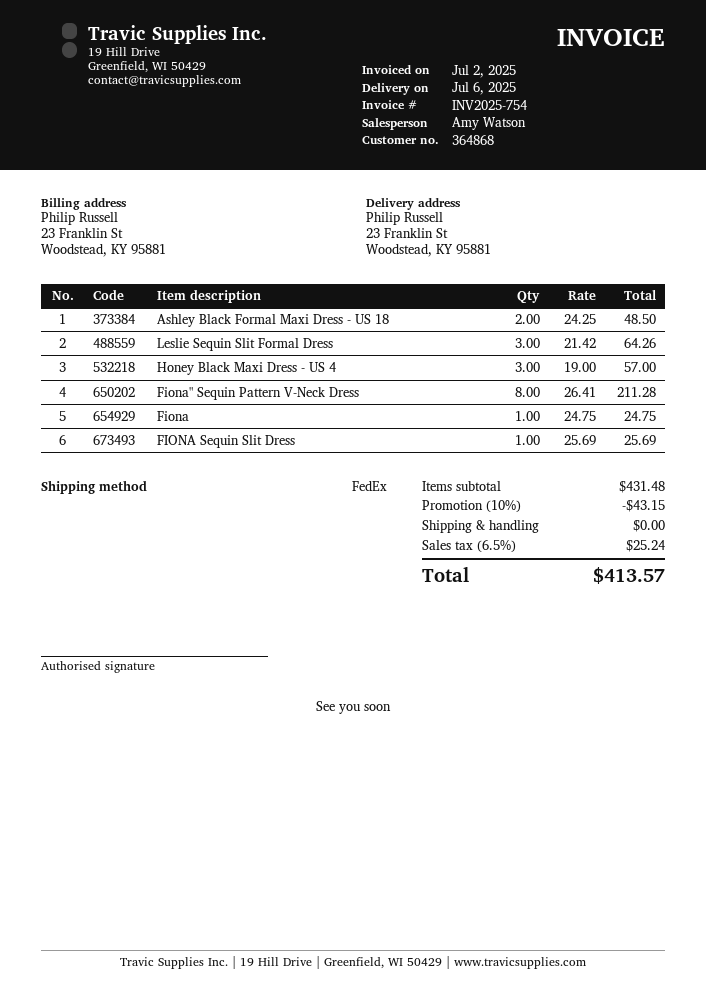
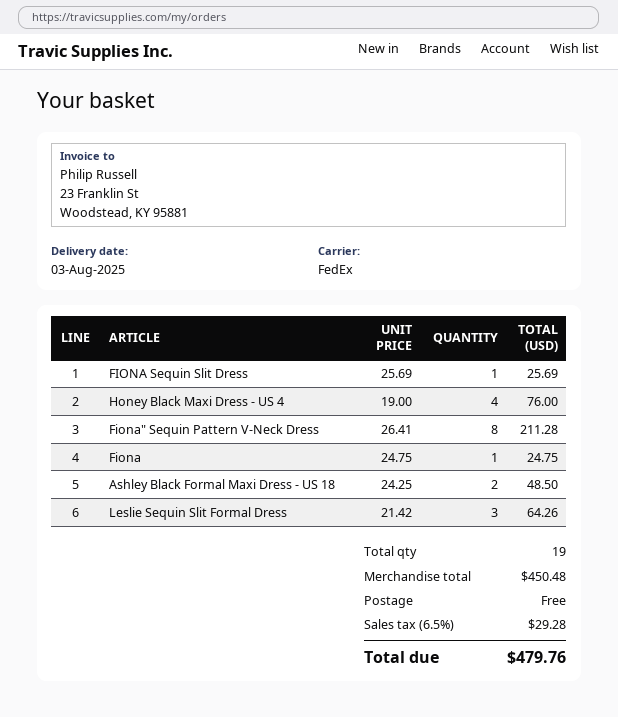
delivery date: 2025-07-06 -> 2025-08-03
Honey Black Maxi Dress - US 4: 3 x 19.00 = 57.00 -> 4 x 19.00 = 76.00
subtotal: 431.48 -> 450.48
discount: 10% = 43.15 -> none
tax: 6.5% = 25.24 -> 6.5% = 29.28
total: 413.57 -> 479.76

